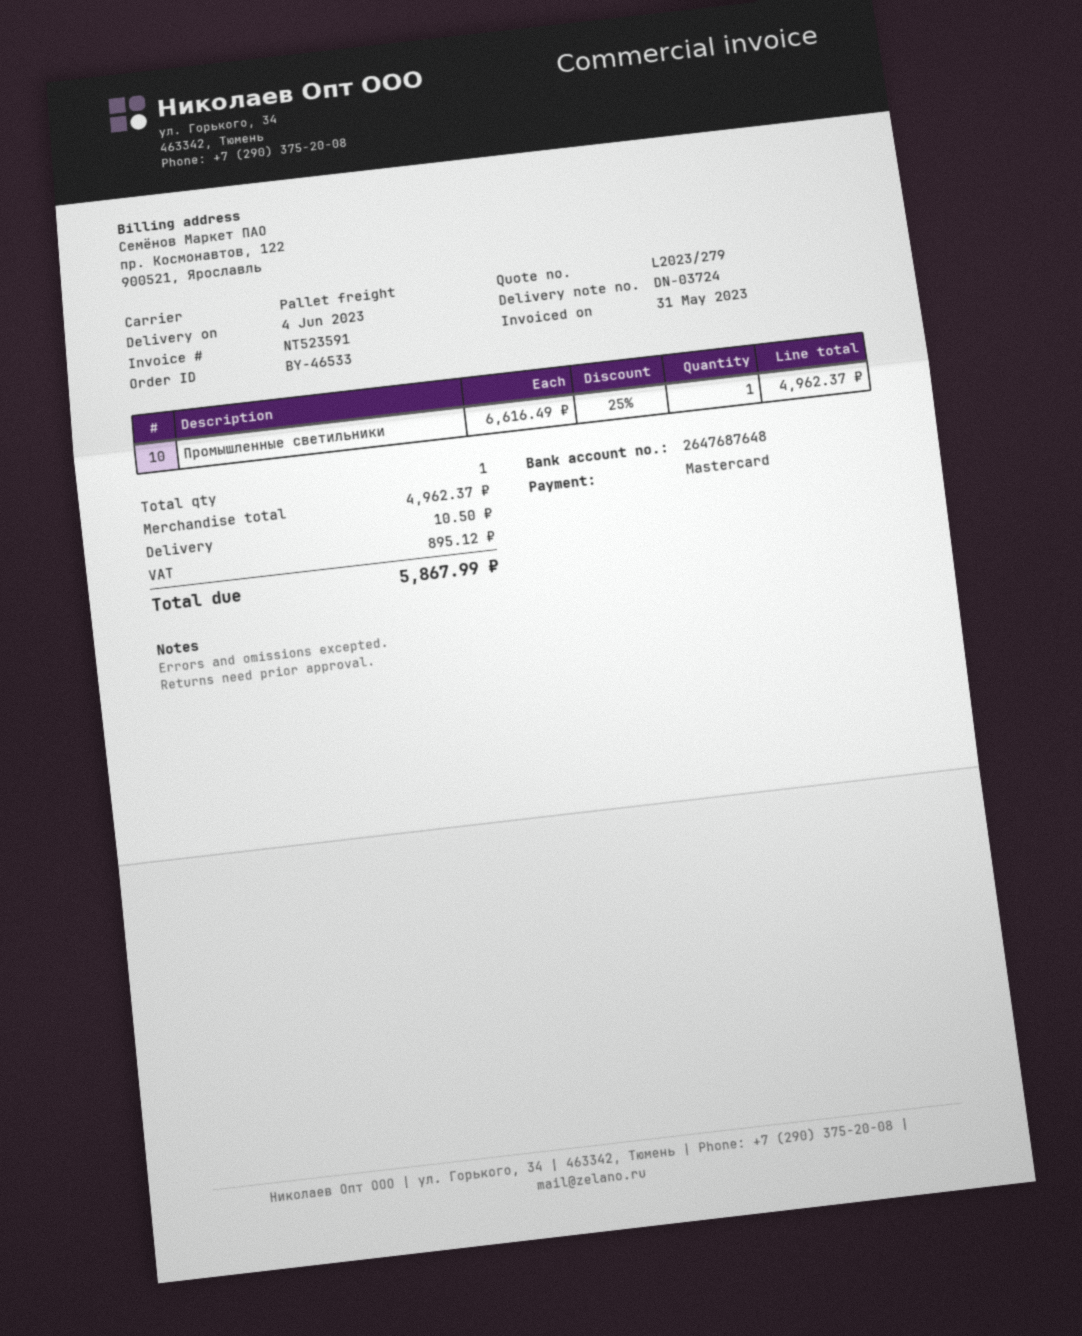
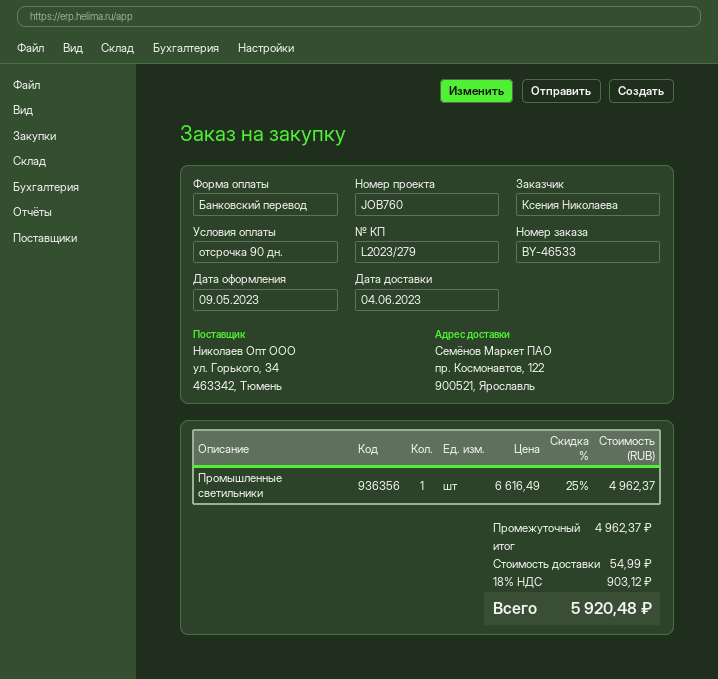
payment method: Mastercard -> bank transfer
shipping: 10.50 -> 54.99
tax: 895.12 -> 903.12
total: 5867.99 -> 5920.48

